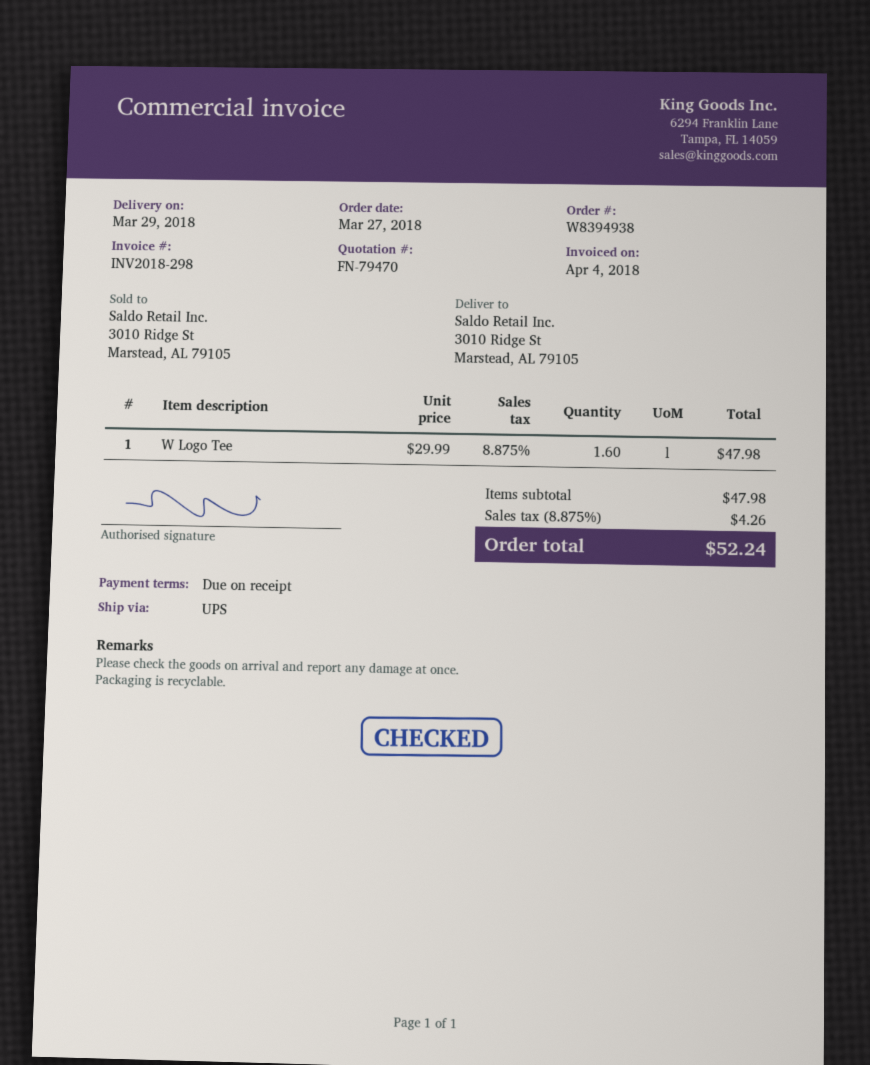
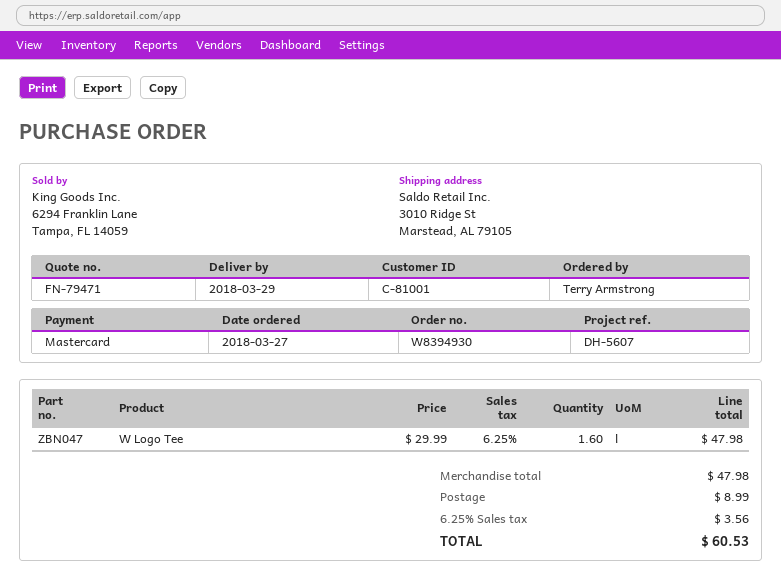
quote number: FN-79470 -> FN-79471
order number: W8394938 -> W8394930
shipping: none -> 8.99
tax: 8.875% = 4.26 -> 6.25% = 3.56
total: 52.24 -> 60.53

